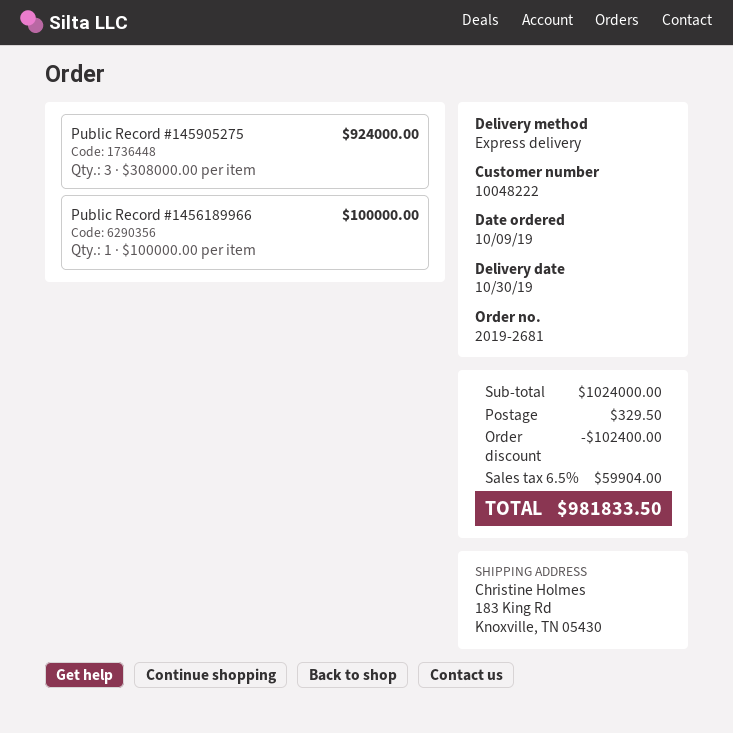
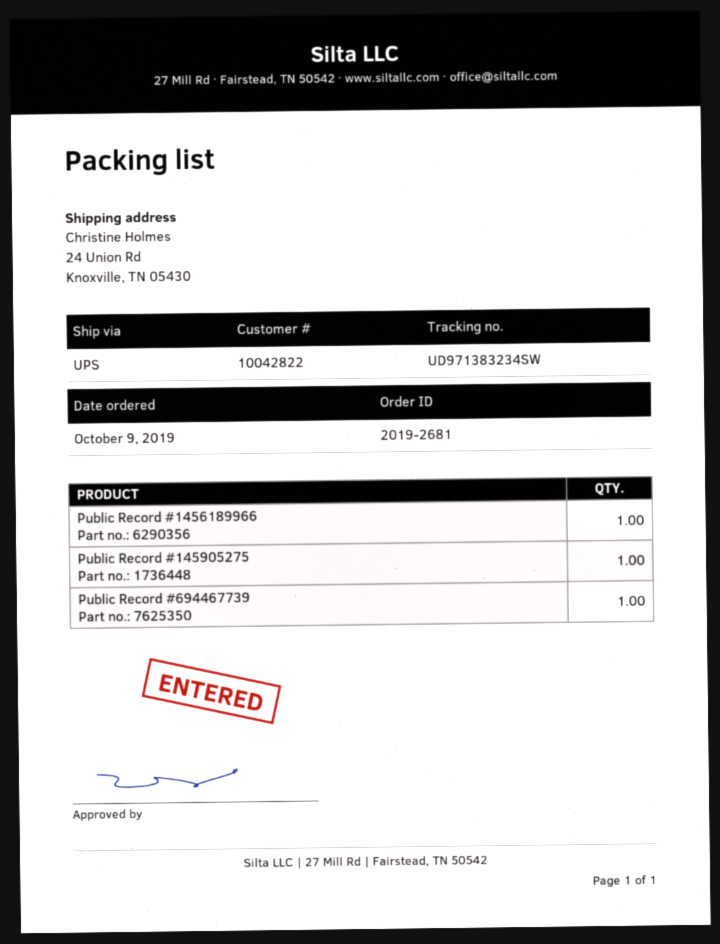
customer number: 10048222 -> 10042822
shipping method: express -> UPS
ship to: 183 King Rd, Knoxville, TN 05430 -> 24 Union Rd, Knoxville, TN 05430
Public Record #145905275: 3 -> 1
Public Record #694467739: none -> 1

